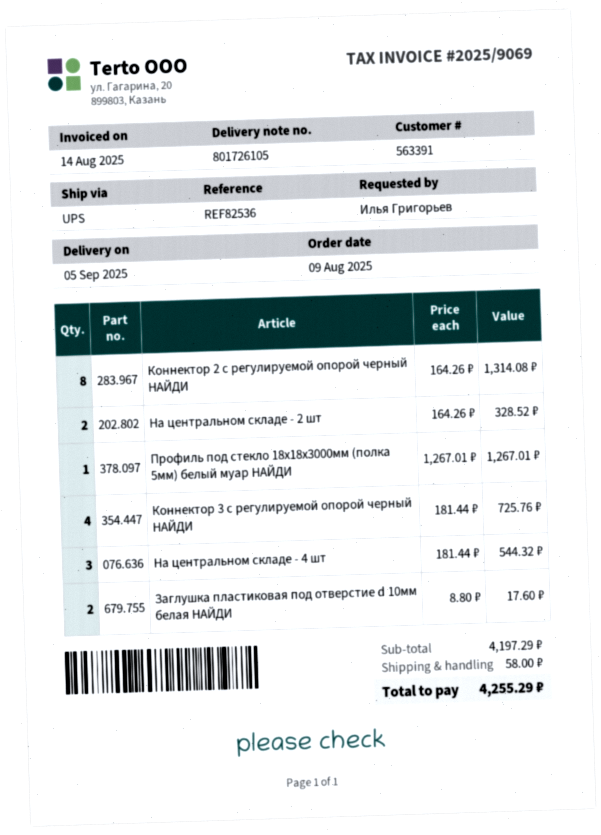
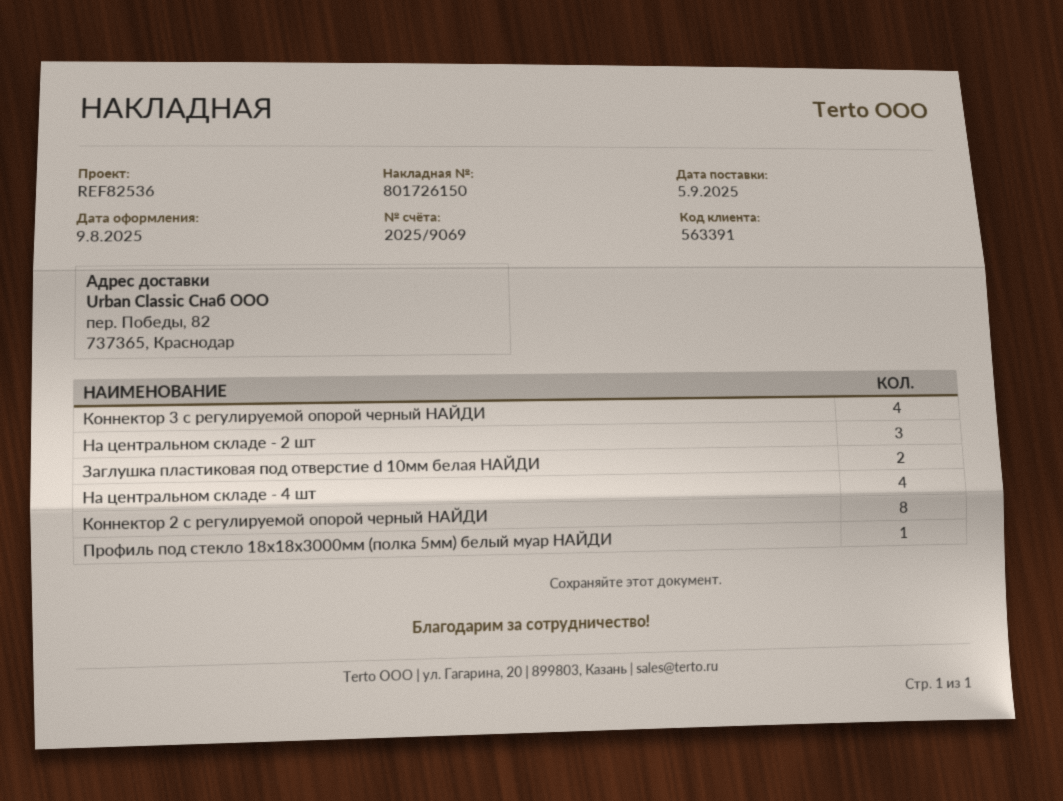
delivery note number: 801726105 -> 801726150
На центральном складе - 2 шт: 2 -> 3
На центральном складе - 4 шт: 3 -> 4

